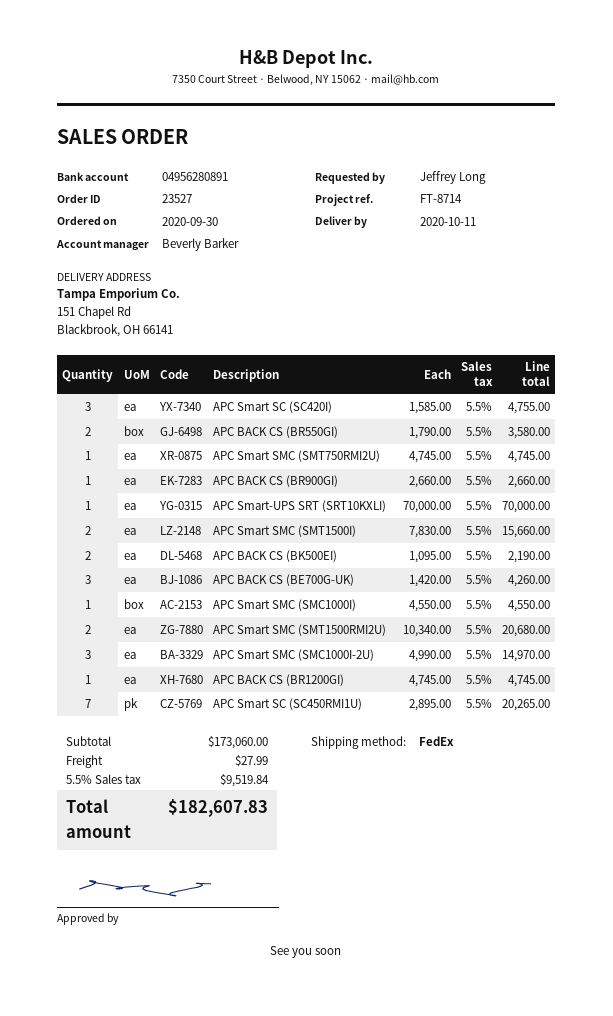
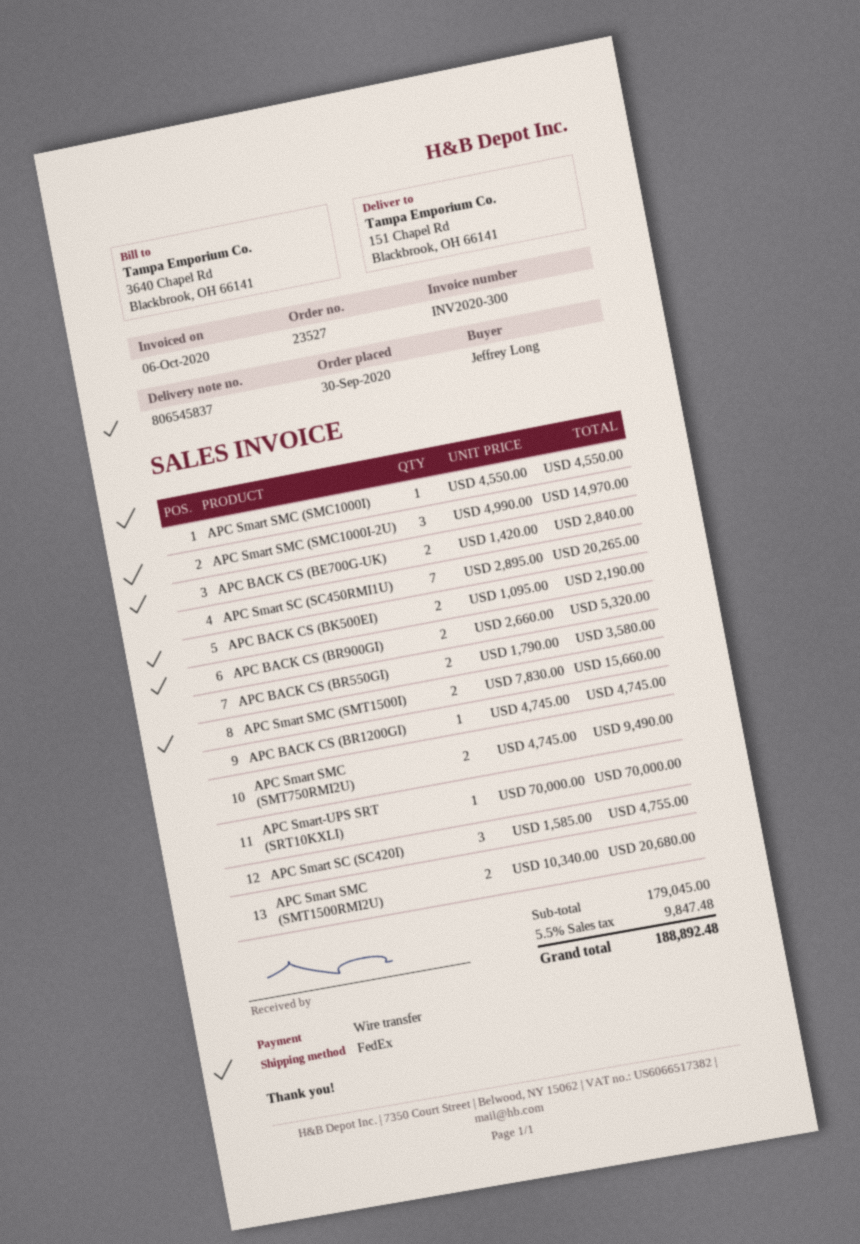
APC Smart SMC (SMT750RMI2U): 1 x 4745.00 = 4745.00 -> 2 x 4745.00 = 9490.00
APC BACK CS (BR900GI): 1 x 2660.00 = 2660.00 -> 2 x 2660.00 = 5320.00
APC BACK CS (BE700G-UK): 3 x 1420.00 = 4260.00 -> 2 x 1420.00 = 2840.00
subtotal: 173060.00 -> 179045.00
shipping: 27.99 -> none
tax: 5.5% = 9519.84 -> 5.5% = 9847.48
total: 182607.83 -> 188892.48

